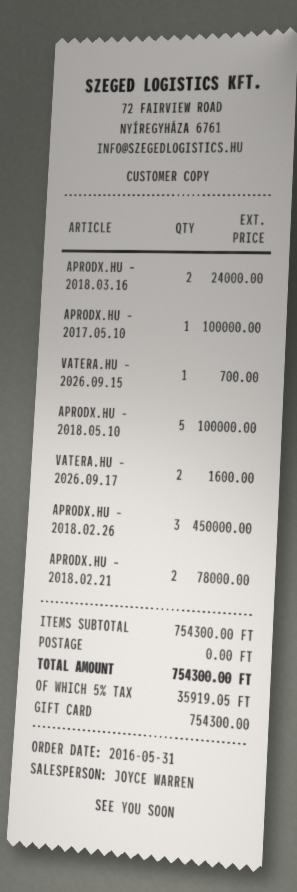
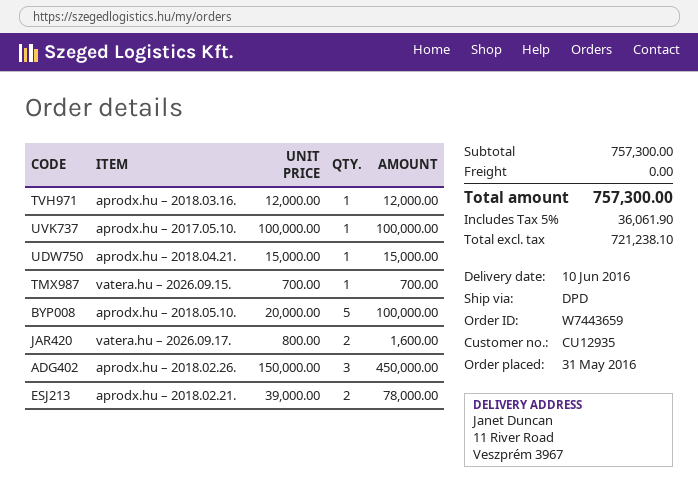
APRODX.HU – 2018.03.16: 2 for 24000.00 -> 1 for 12000.00
aprodx.hu – 2018.04.21.: none -> 1 for 15000.00
subtotal: 754300.00 -> 757300.00
tax: 5% = 35919.05 -> 5% = 36061.90
total: 754300.00 -> 757300.00

